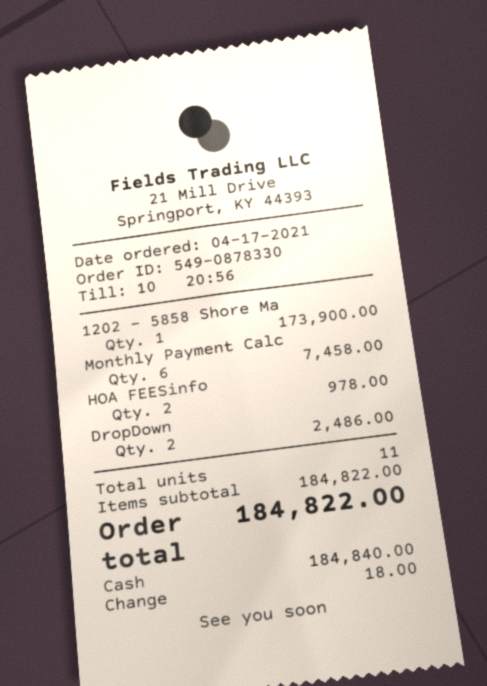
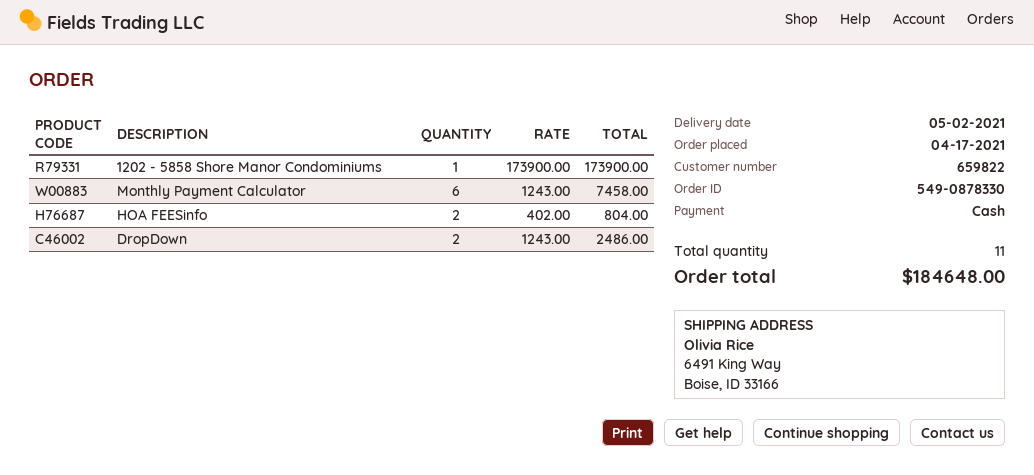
HOA FEESinfo: 2 for 978.00 -> 2 for 804.00
total: 184822.00 -> 184648.00

